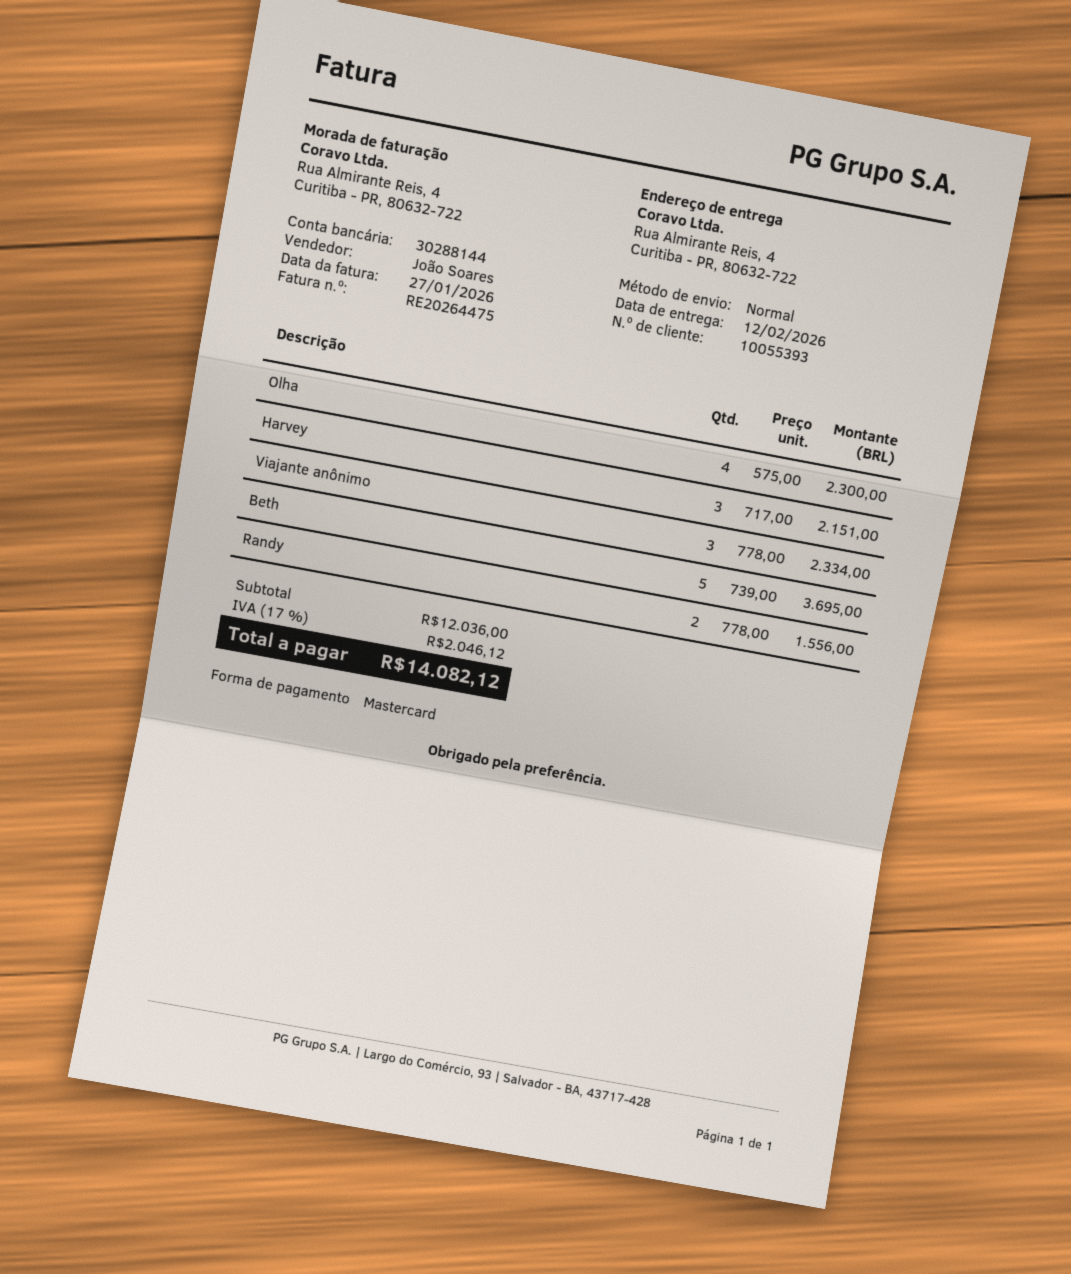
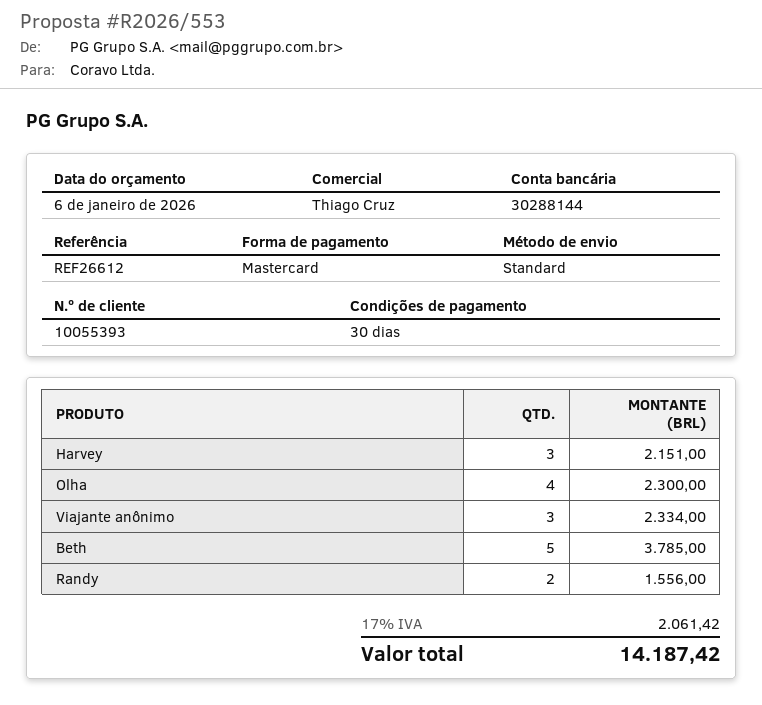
sales rep: João Soares -> Thiago Cruz
Beth: 5 for 3695.00 -> 5 for 3785.00
tax: 17% = 2046.12 -> 17% = 2061.42
total: 14082.12 -> 14187.42

